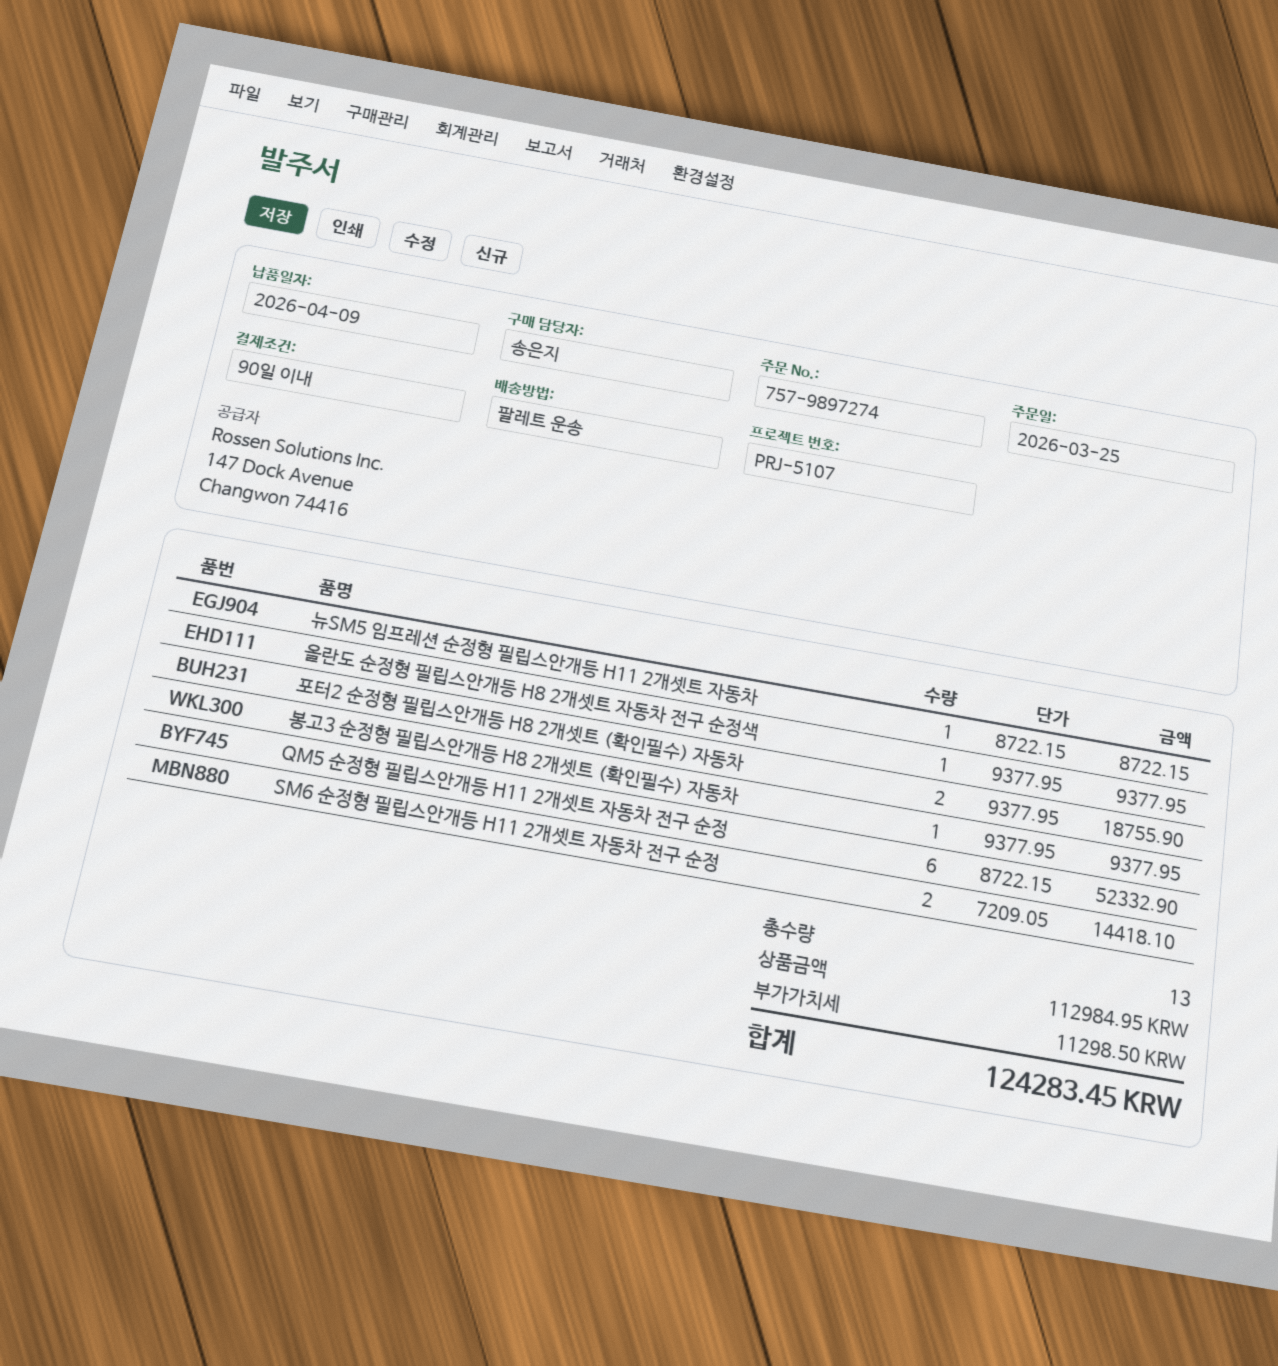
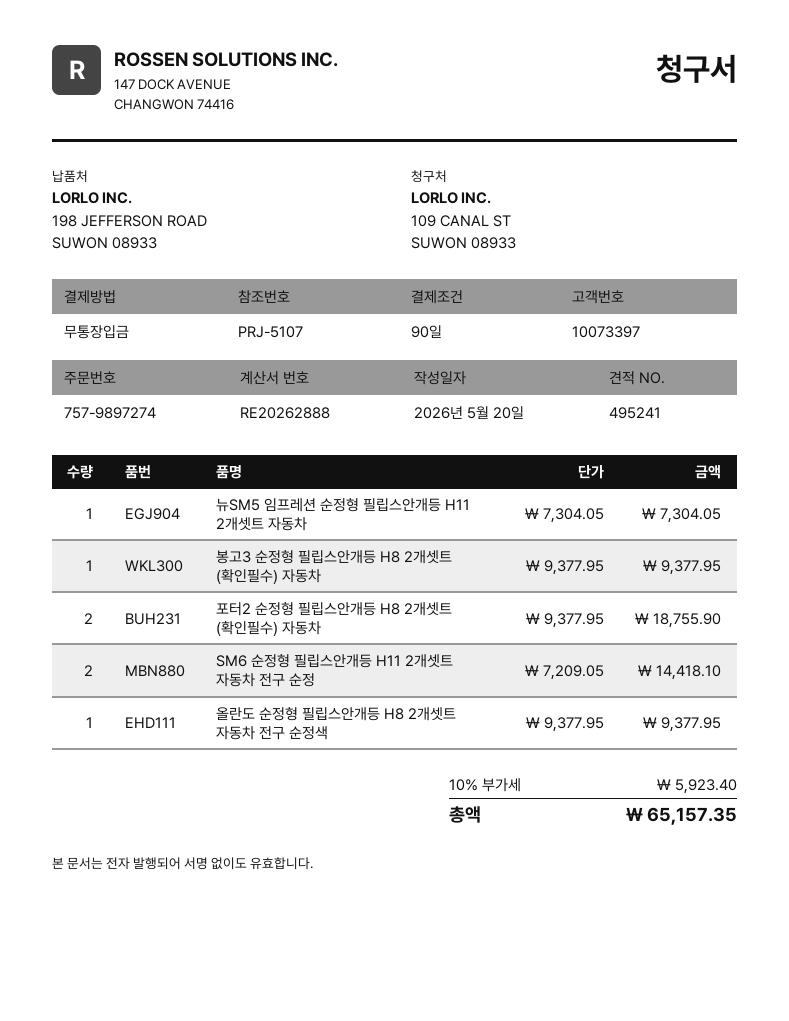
뉴SM5 임프레션 순정형 필립스안개등 H11 2개셋트 자동차: 1 x 8722.15 = 8722.15 -> 1 x 7304.05 = 7304.05
QM5 순정형 필립스안개등 H11 2개셋트 자동차 전구 순정: 6 x 8722.15 = 52332.90 -> none
tax: 11298.50 -> 5923.40
total: 124283.45 -> 65157.35

